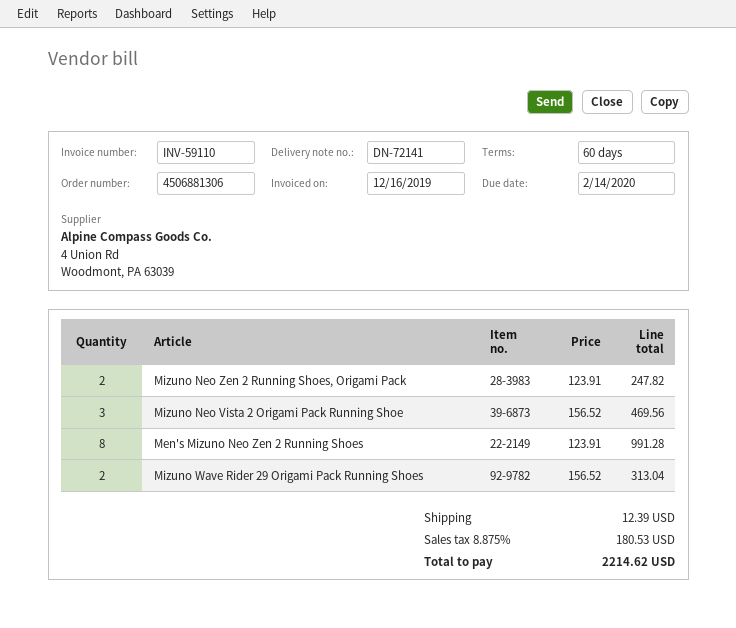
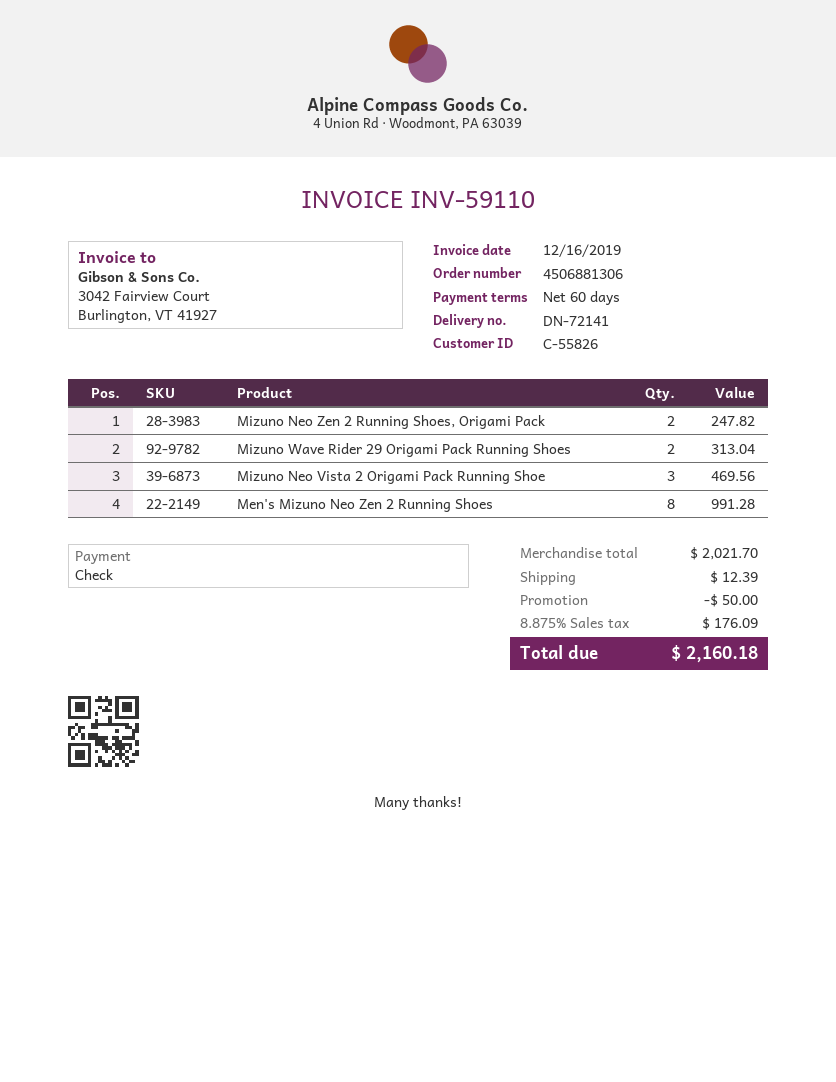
discount: none -> 50.00
tax: 8.875% = 180.53 -> 8.875% = 176.09
total: 2214.62 -> 2160.18

